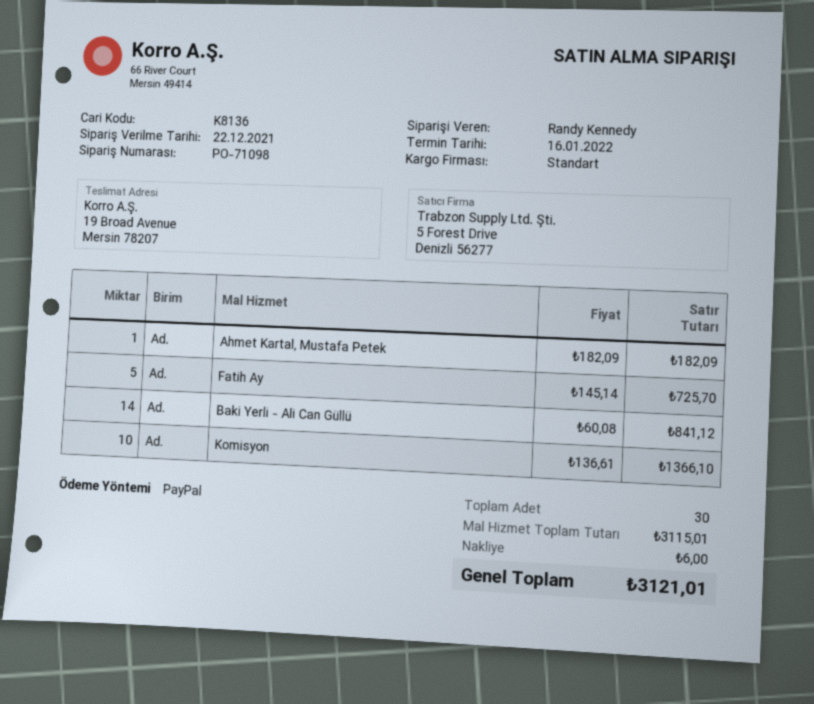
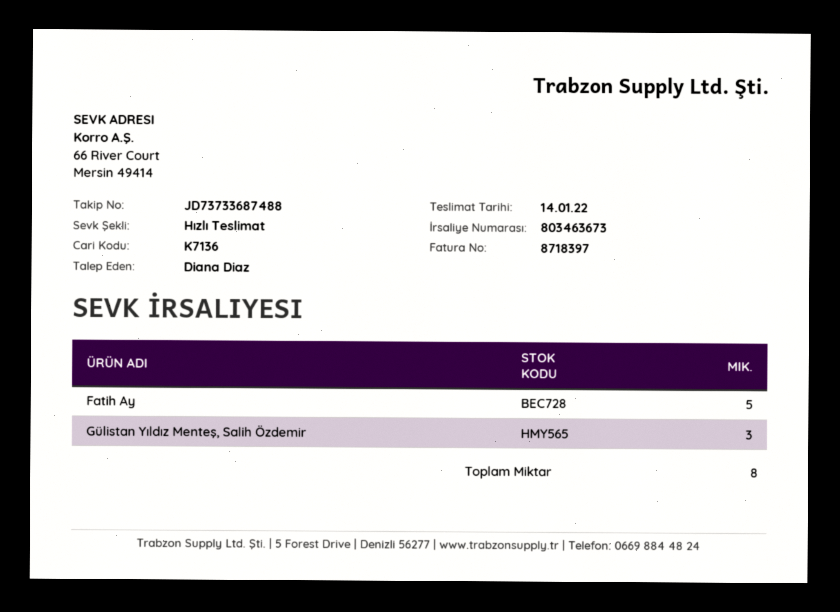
delivery date: 2022-01-16 -> 2022-01-14
customer number: K8136 -> K7136
ordered by: Randy Kennedy -> Diana Diaz
shipping method: standard -> express
ship to: 19 Broad Avenue, Mersin 78207 -> 66 River Court, Mersin 49414
Ahmet Kartal, Mustafa Petek: 1 -> none
Baki Yerli - Ali Can Güllü: 14 -> none
Komisyon: 10 -> none
Gülistan Yıldız Menteş, Salih Özdemir: none -> 3
total quantity: 30 -> 8

